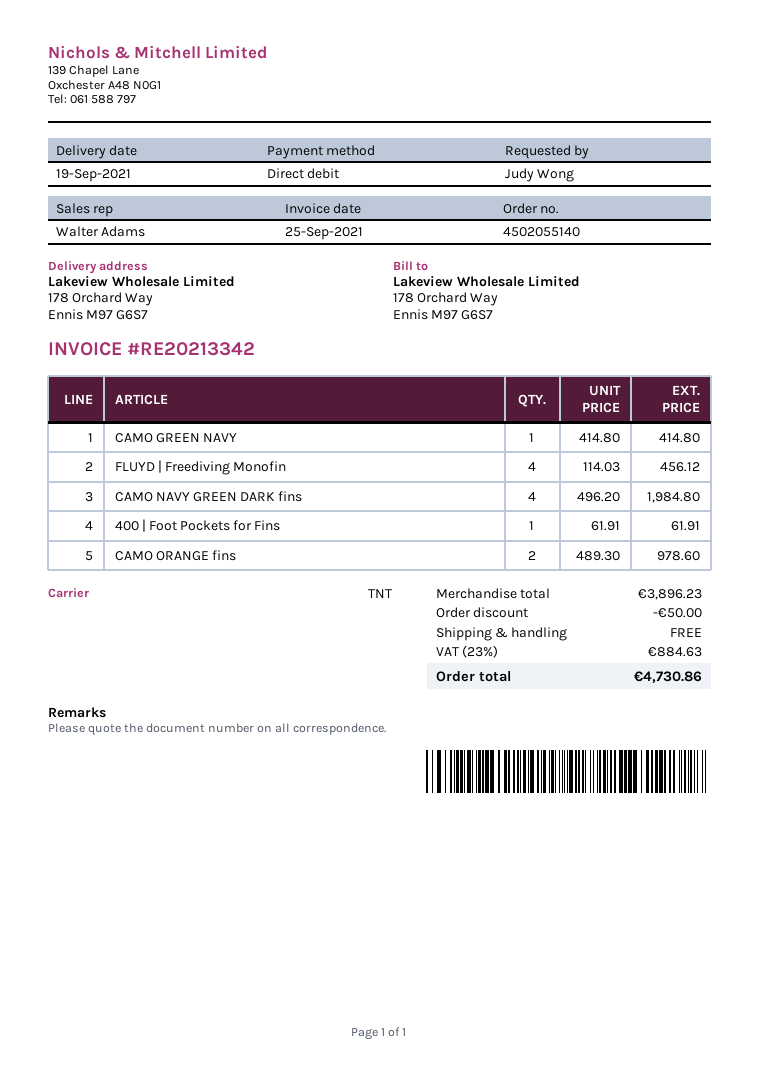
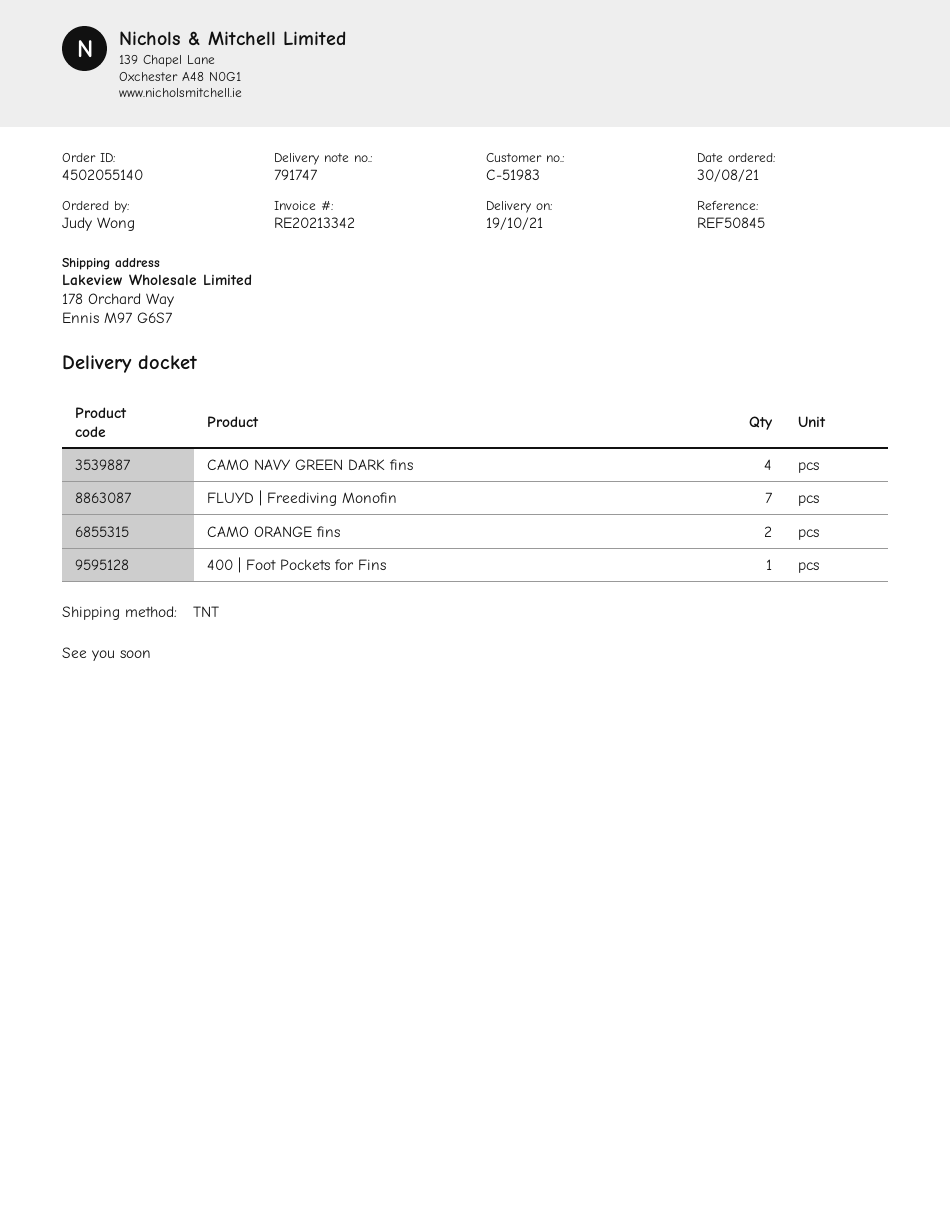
delivery date: 2021-09-19 -> 2021-10-19
CAMO GREEN NAVY: 1 -> none
FLUYD | Freediving Monofin: 4 -> 7

